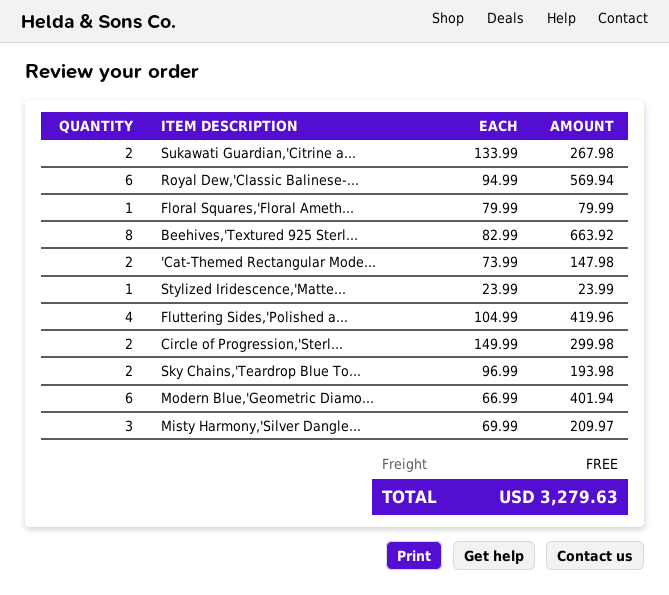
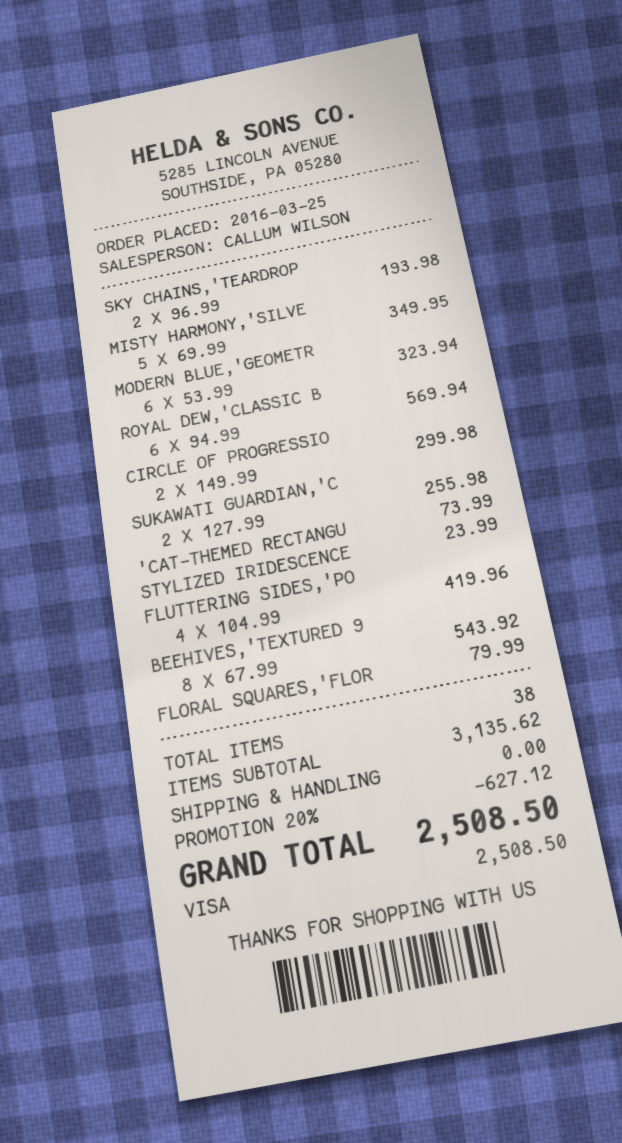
Sukawati Guardian,'Citrine a...: 2 x 133.99 = 267.98 -> 2 x 127.99 = 255.98
Beehives,'Textured 925 Sterl...: 8 x 82.99 = 663.92 -> 8 x 67.99 = 543.92
'Cat-Themed Rectangular Mode...: 2 x 73.99 = 147.98 -> 1 x 73.99 = 73.99
Modern Blue,'Geometric Diamo...: 6 x 66.99 = 401.94 -> 6 x 53.99 = 323.94
Misty Harmony,'Silver Dangle...: 3 x 69.99 = 209.97 -> 5 x 69.99 = 349.95
discount: none -> 20% = 627.12
total: 3279.63 -> 2508.50

